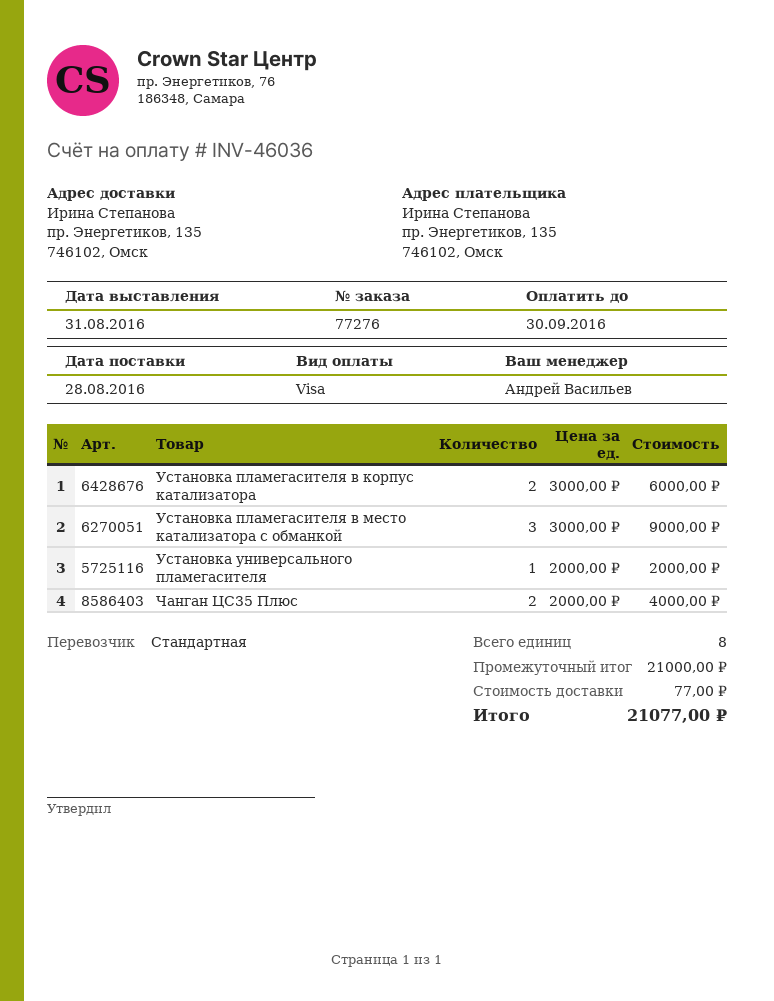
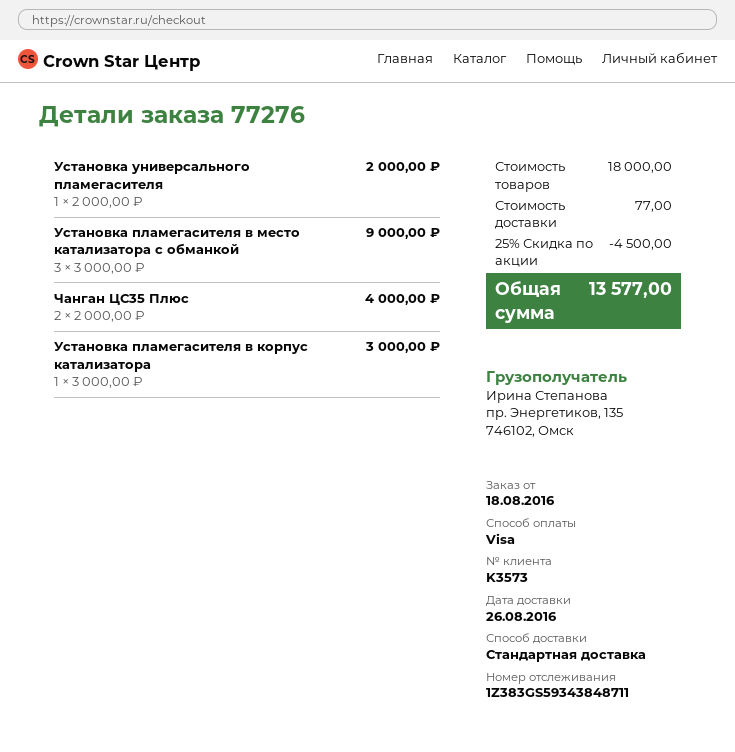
delivery date: 2016-08-28 -> 2016-08-26
Установка пламегасителя в корпус катализатора: 2 x 3000.00 = 6000.00 -> 1 x 3000.00 = 3000.00
subtotal: 21000.00 -> 18000.00
discount: none -> 25% = 4500.00
total: 21077.00 -> 13577.00

